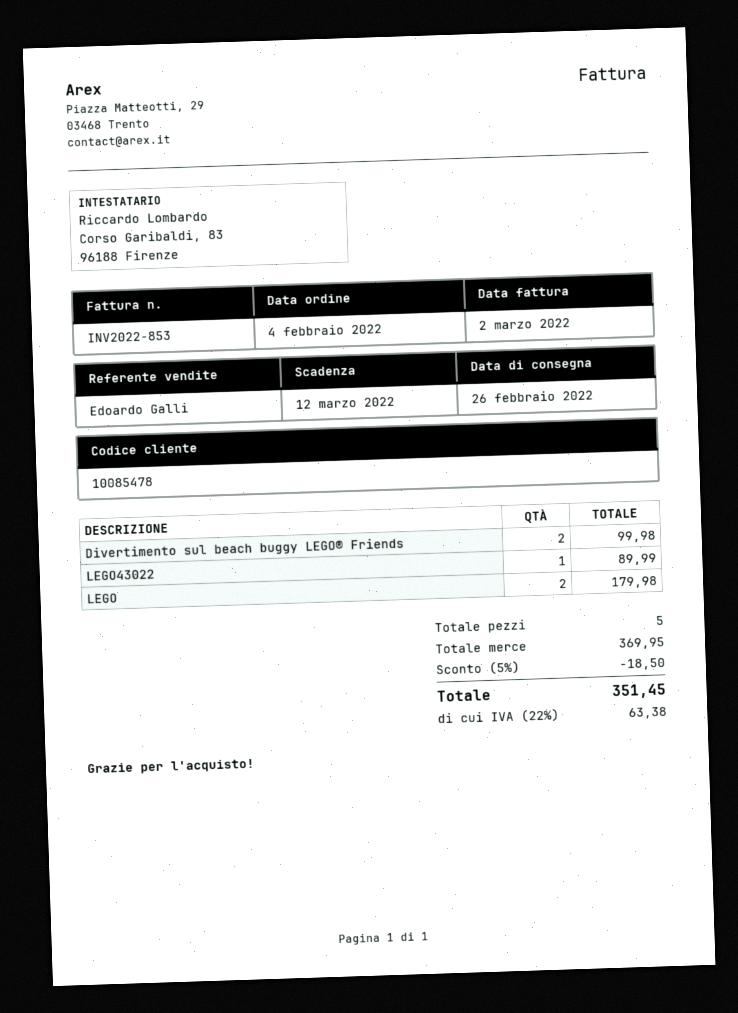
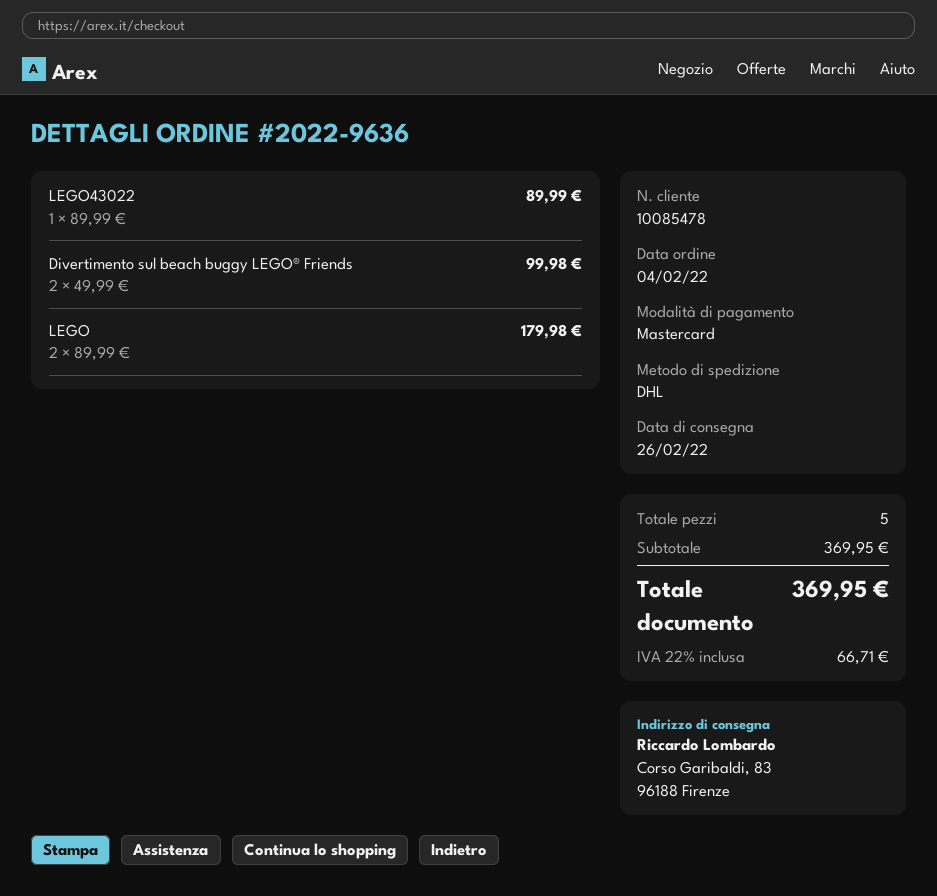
discount: 5% = 18.50 -> none
tax: 22% = 63.38 -> 22% = 66.71
total: 351.45 -> 369.95

